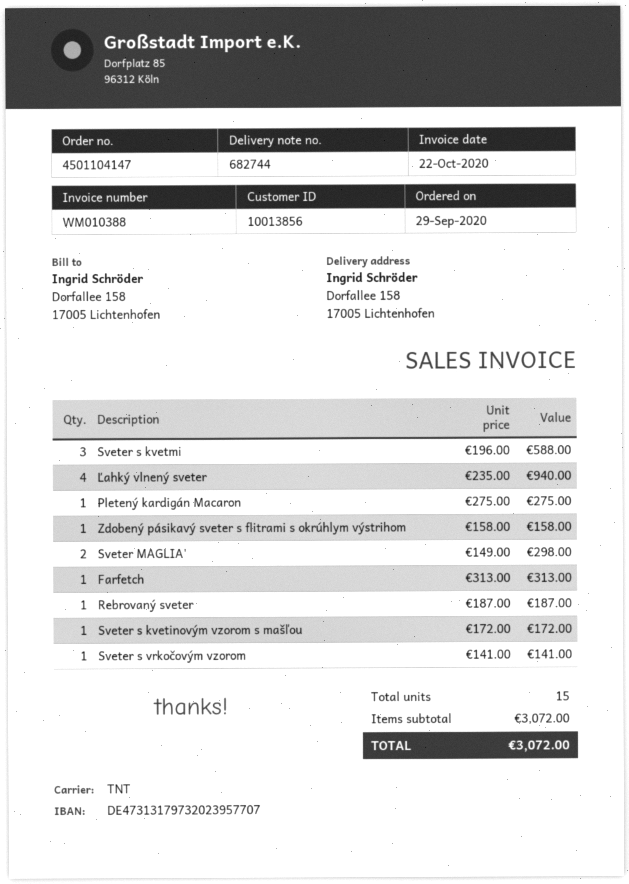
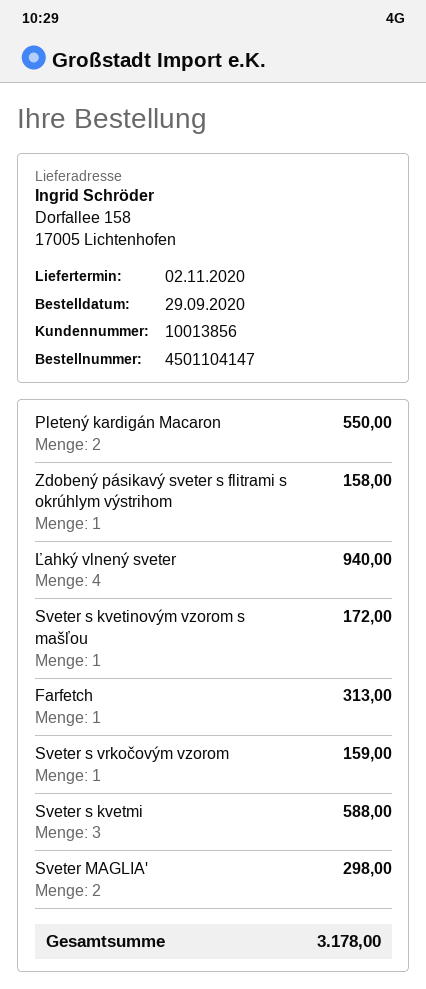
Pletený kardigán Macaron: 1 for 275.00 -> 2 for 550.00
Rebrovaný sveter: 1 for 187.00 -> none
Sveter s vrkočovým vzorom: 1 for 141.00 -> 1 for 159.00
total: 3072.00 -> 3178.00

